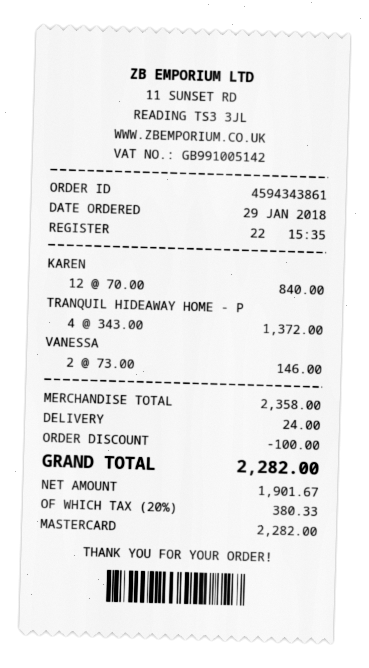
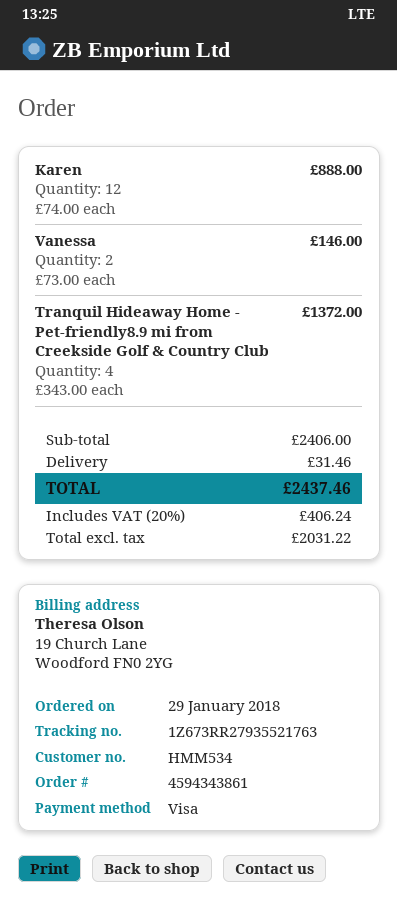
payment method: Mastercard -> Visa
KAREN: 12 x 70.00 = 840.00 -> 12 x 74.00 = 888.00
subtotal: 2358.00 -> 2406.00
discount: 100.00 -> none
shipping: 24.00 -> 31.46
net: 1901.67 -> 2031.22
tax: 20% = 380.33 -> 20% = 406.24
total: 2282.00 -> 2437.46

